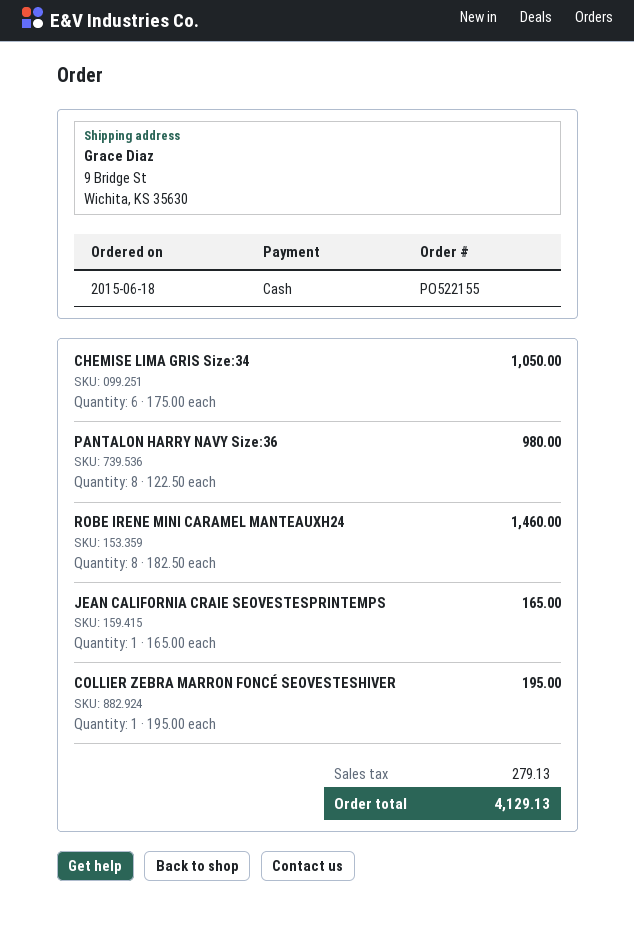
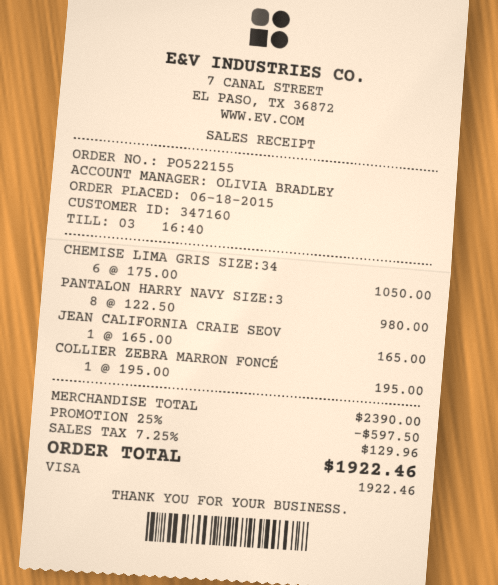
payment method: cash -> Visa
ROBE IRENE MINI CARAMEL MANTEAUXH24: 8 x 182.50 = 1460.00 -> none
discount: none -> 25% = 597.50
tax: 279.13 -> 129.96
total: 4129.13 -> 1922.46

